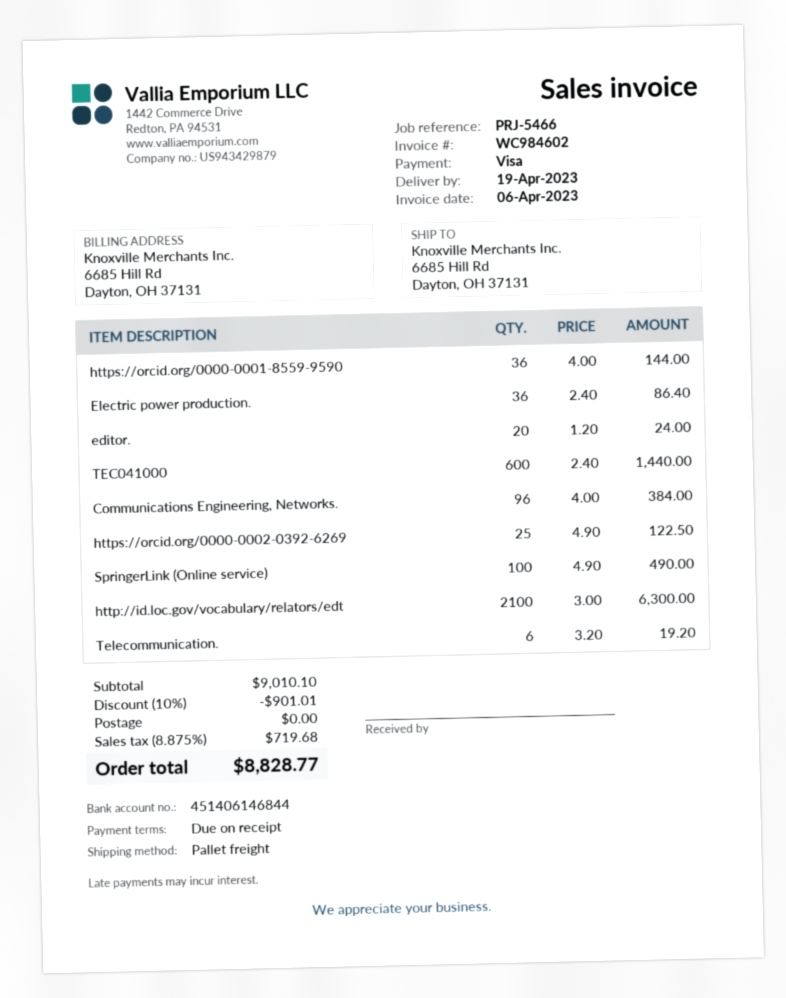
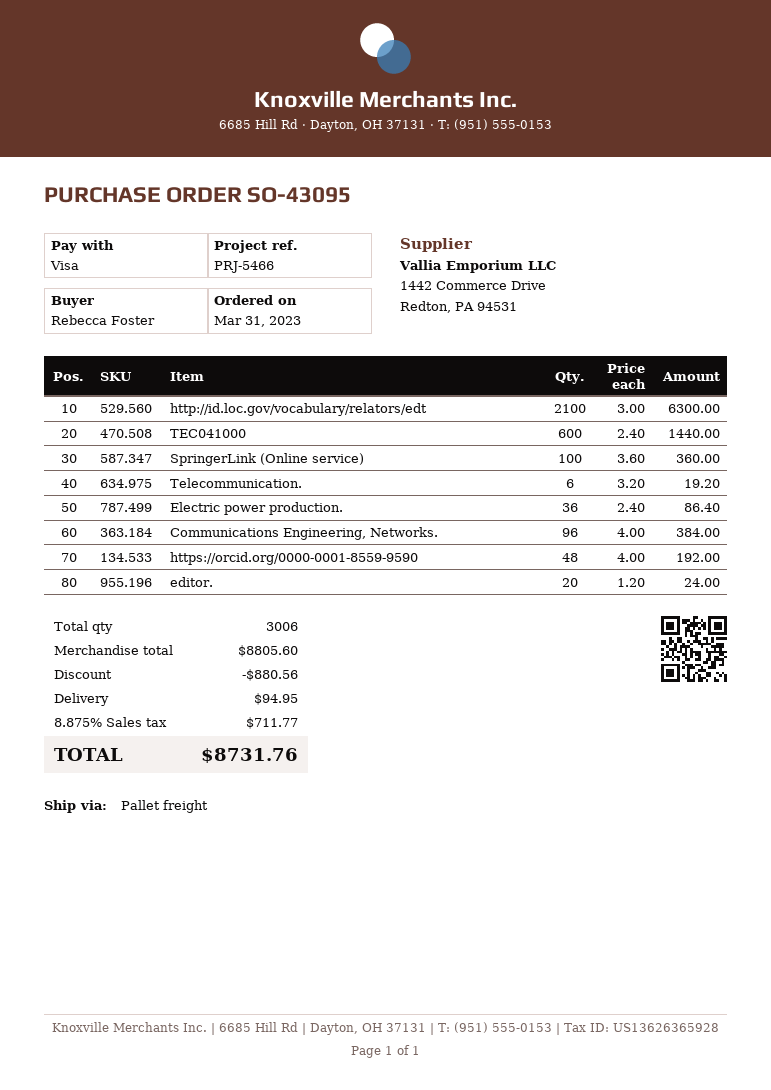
https://orcid.org/0000-0001-8559-9590: 36 x 4.00 = 144.00 -> 48 x 4.00 = 192.00
https://orcid.org/0000-0002-0392-6269: 25 x 4.90 = 122.50 -> none
SpringerLink (Online service): 100 x 4.90 = 490.00 -> 100 x 3.60 = 360.00
subtotal: 9010.10 -> 8805.60
discount: 901.01 -> 880.56
shipping: 0.00 -> 94.95
tax: 8.875% = 719.68 -> 8.875% = 711.77
total: 8828.77 -> 8731.76

